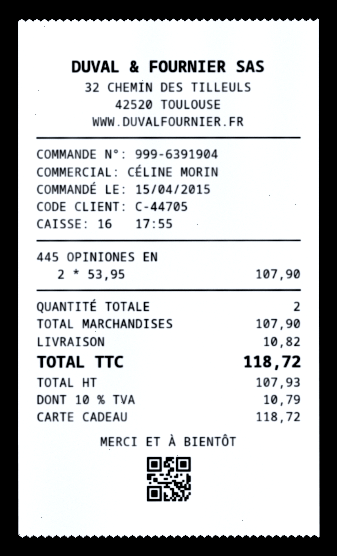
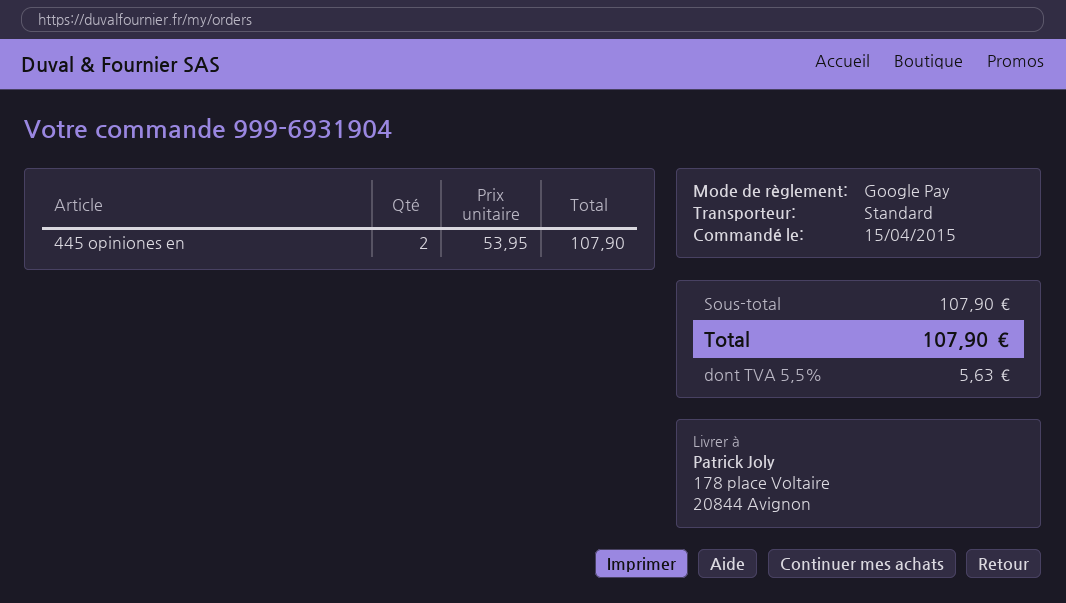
order number: 999-6391904 -> 999-6931904
payment method: gift card -> Google Pay
shipping: 10.82 -> none
tax: 10% = 10.79 -> 5.5% = 5.63
total: 118.72 -> 107.90

